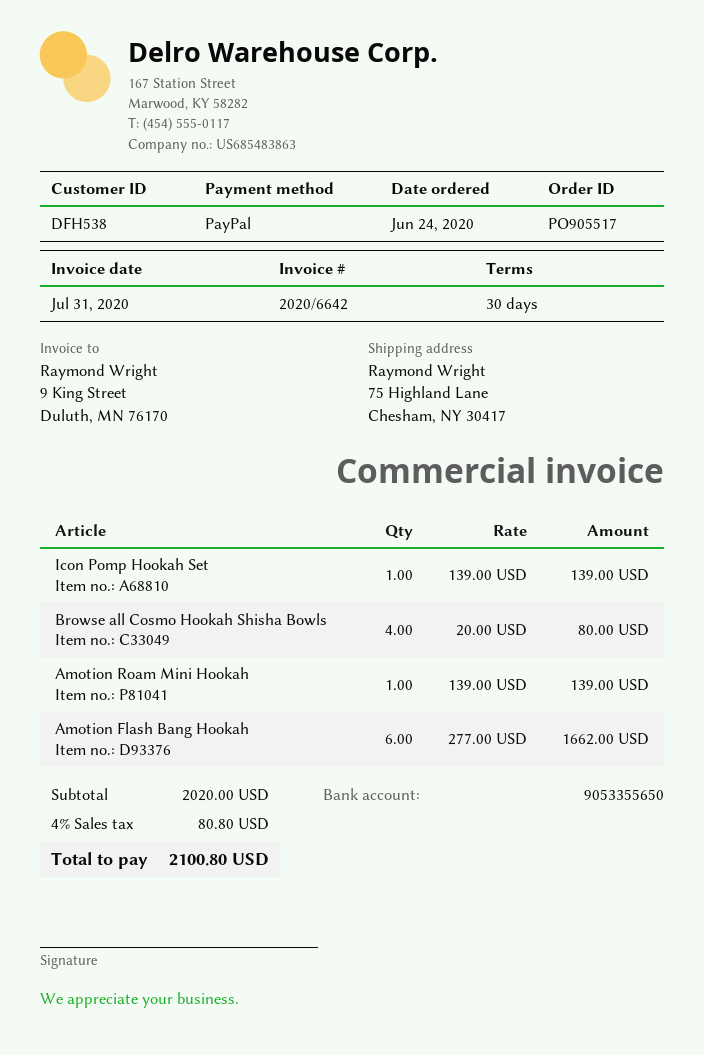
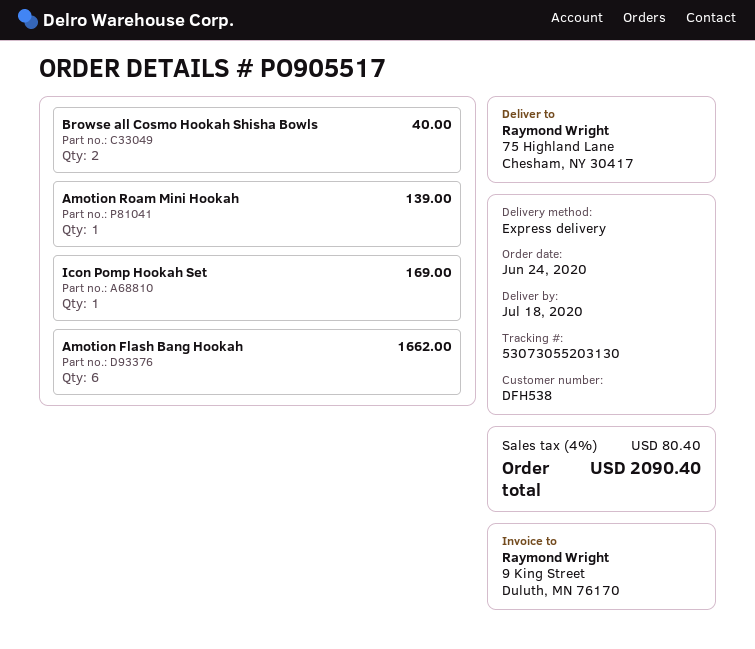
Icon Pomp Hookah Set: 1 for 139.00 -> 1 for 169.00
Browse all Cosmo Hookah Shisha Bowls: 4 for 80.00 -> 2 for 40.00
tax: 4% = 80.80 -> 4% = 80.40
total: 2100.80 -> 2090.40

